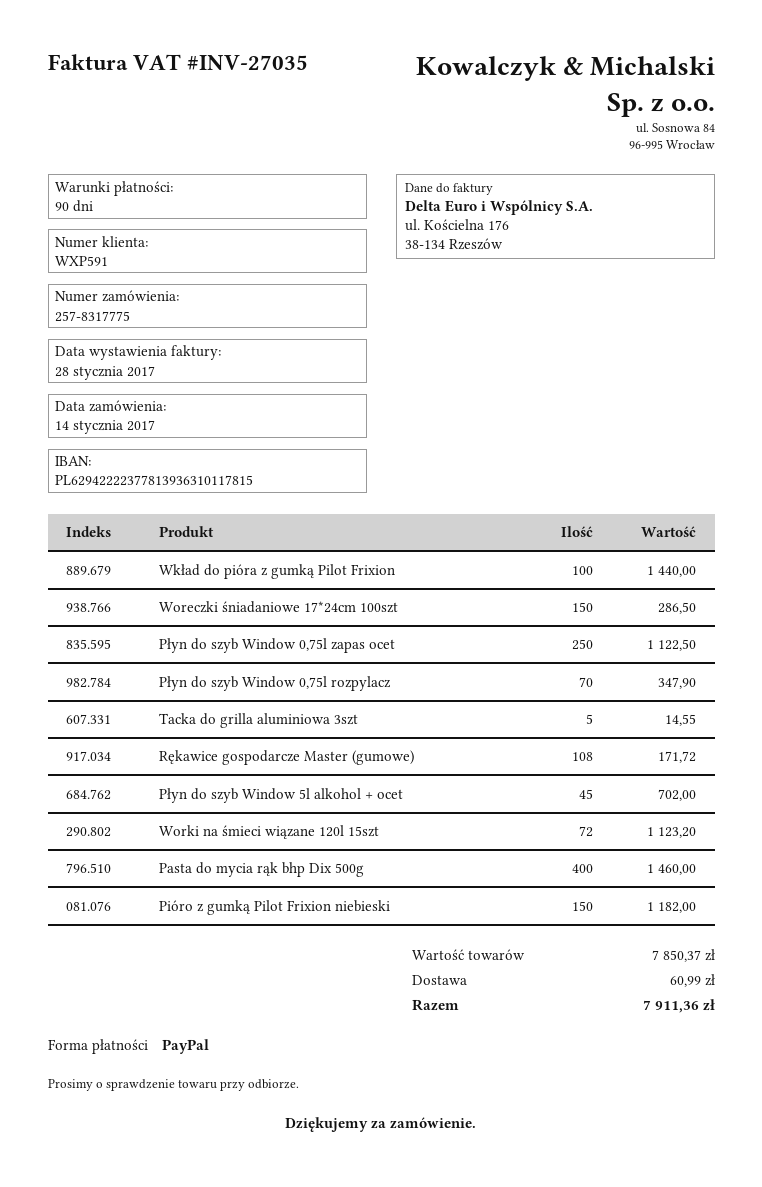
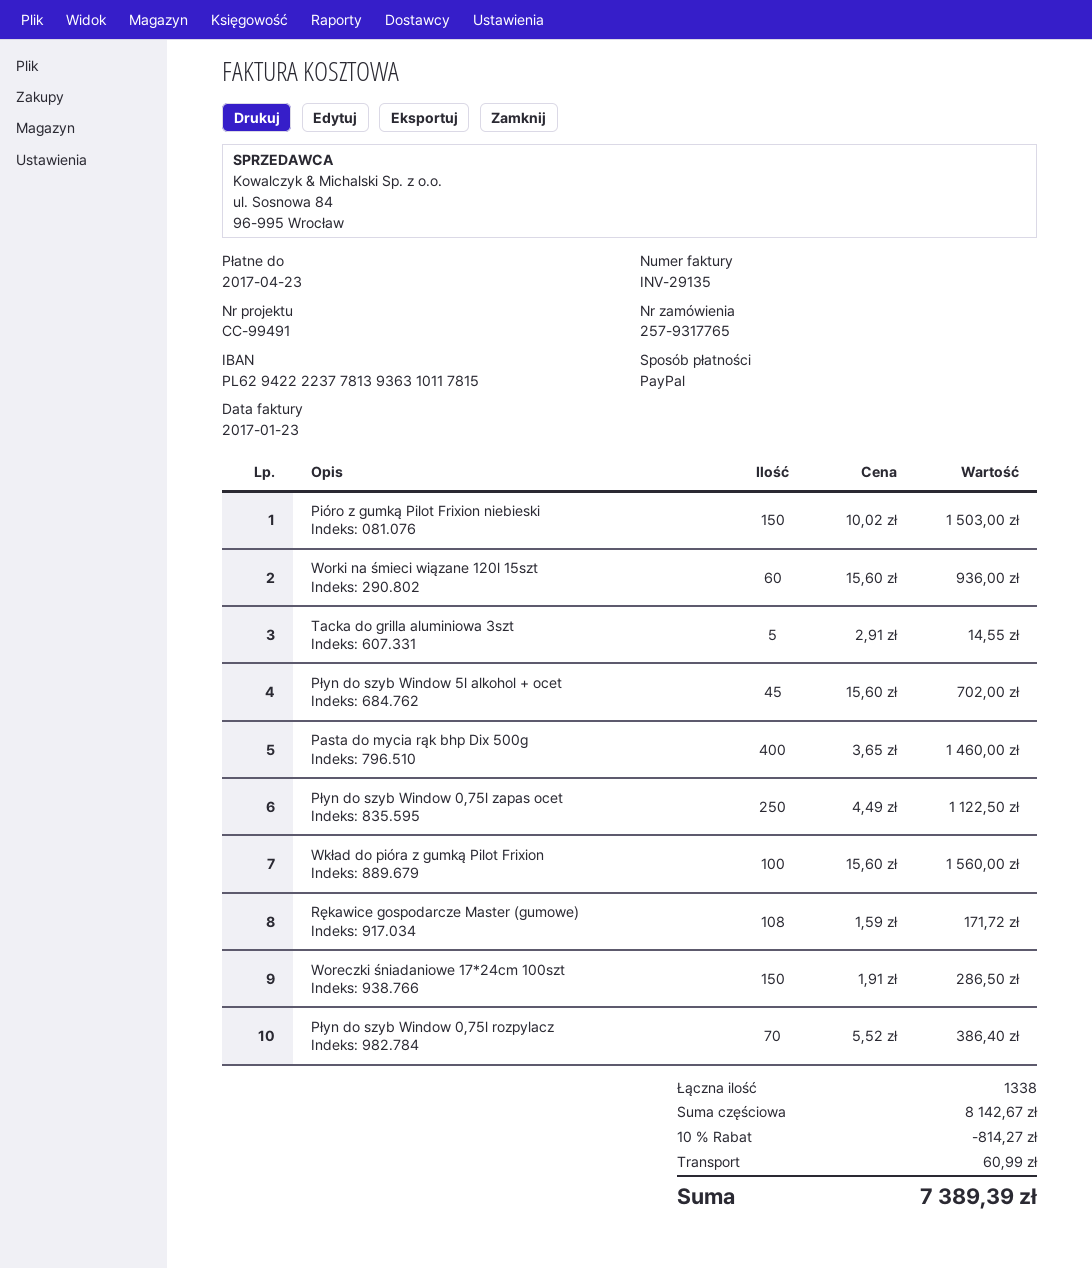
order number: 257-8317775 -> 257-9317765
invoice number: INV-27035 -> INV-29135
invoice date: 2017-01-28 -> 2017-01-23
Wkład do pióra z gumką Pilot Frixion: 100 for 1440.00 -> 100 for 1560.00
Płyn do szyb Window 0,75l rozpylacz: 70 for 347.90 -> 70 for 386.40
Worki na śmieci wiązane 120l 15szt: 72 for 1123.20 -> 60 for 936.00
Pióro z gumką Pilot Frixion niebieski: 150 for 1182.00 -> 150 for 1503.00
subtotal: 7850.37 -> 8142.67
discount: none -> 10% = 814.27
total: 7911.36 -> 7389.39

